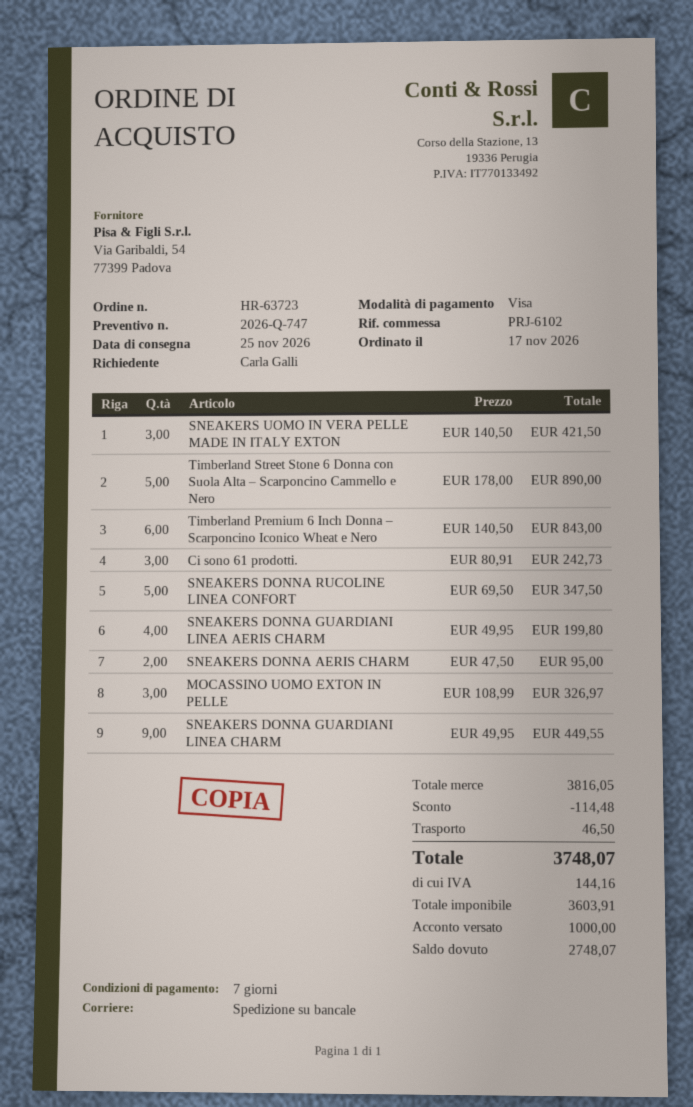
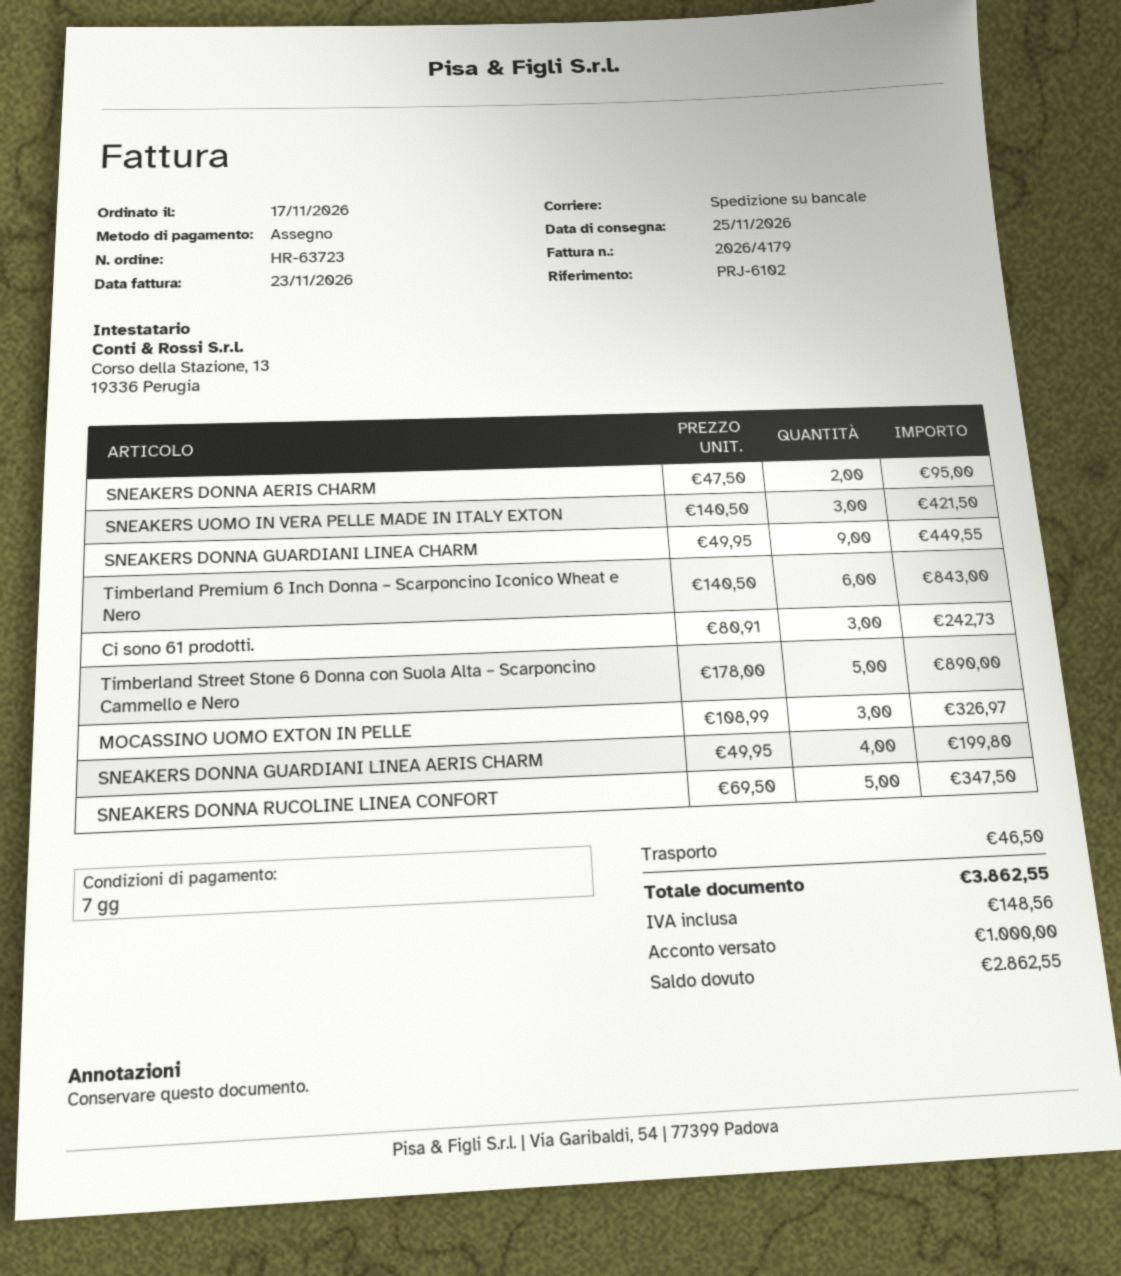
payment method: Visa -> cheque
discount: 114.48 -> none
tax: 144.16 -> 148.56
total: 3748.07 -> 3862.55
balance: 2748.07 -> 2862.55

